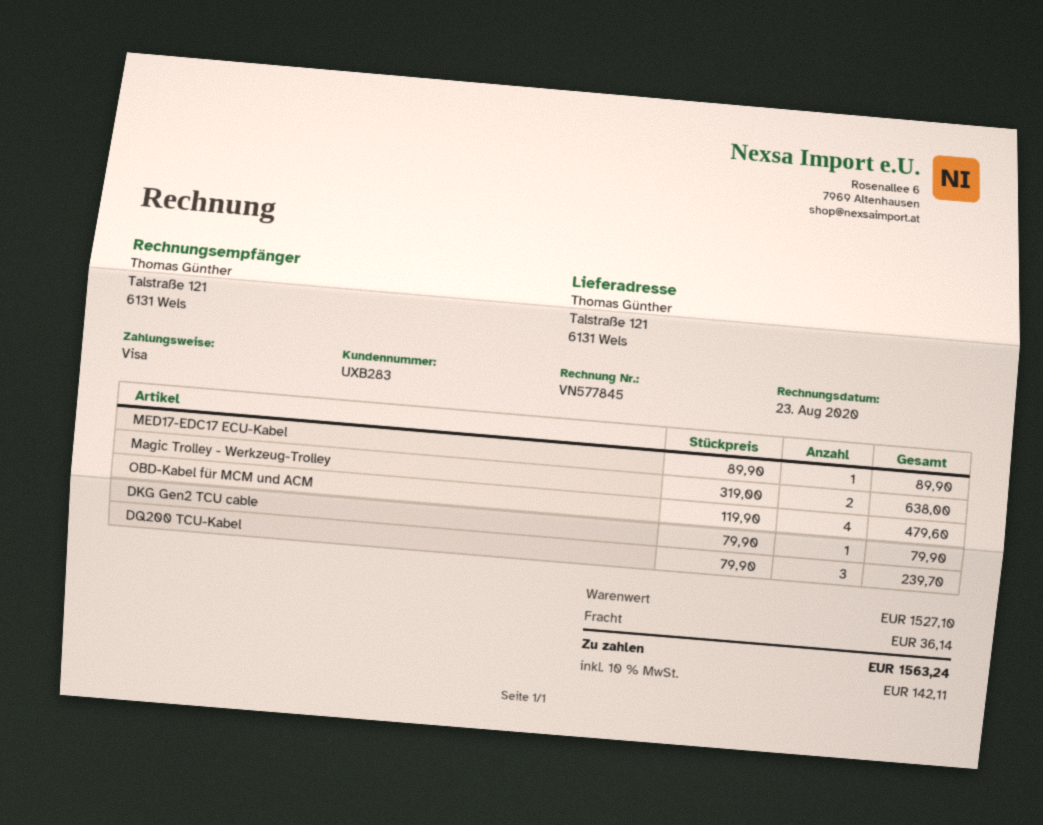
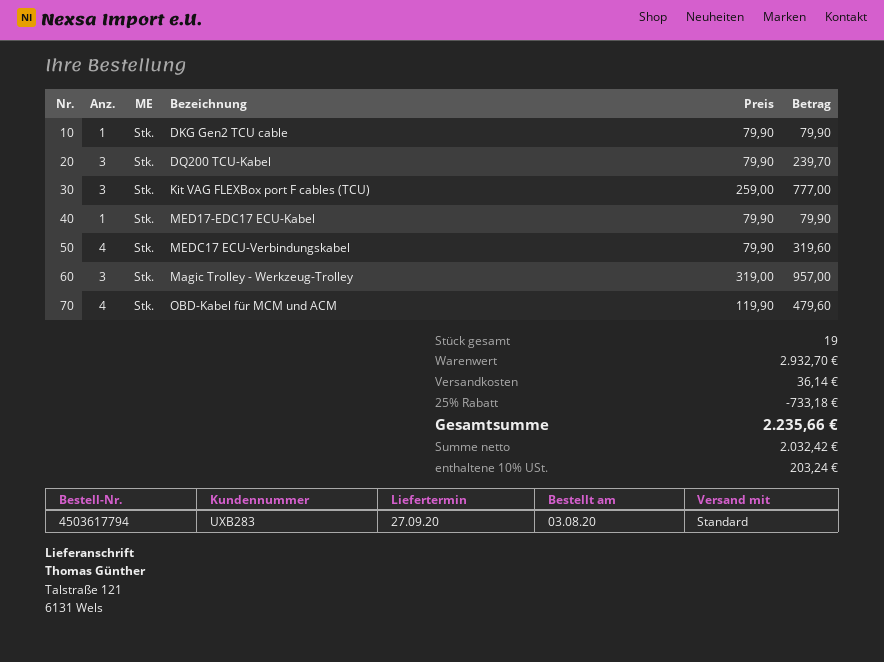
MED17-EDC17 ECU-Kabel: 1 x 89.90 = 89.90 -> 1 x 79.90 = 79.90
Magic Trolley - Werkzeug-Trolley: 2 x 319.00 = 638.00 -> 3 x 319.00 = 957.00
Kit VAG FLEXBox port F cables (TCU): none -> 3 x 259.00 = 777.00
MEDC17 ECU-Verbindungskabel: none -> 4 x 79.90 = 319.60
subtotal: 1527.10 -> 2932.70
discount: none -> 25% = 733.18
tax: 10% = 142.11 -> 10% = 203.24
total: 1563.24 -> 2235.66

